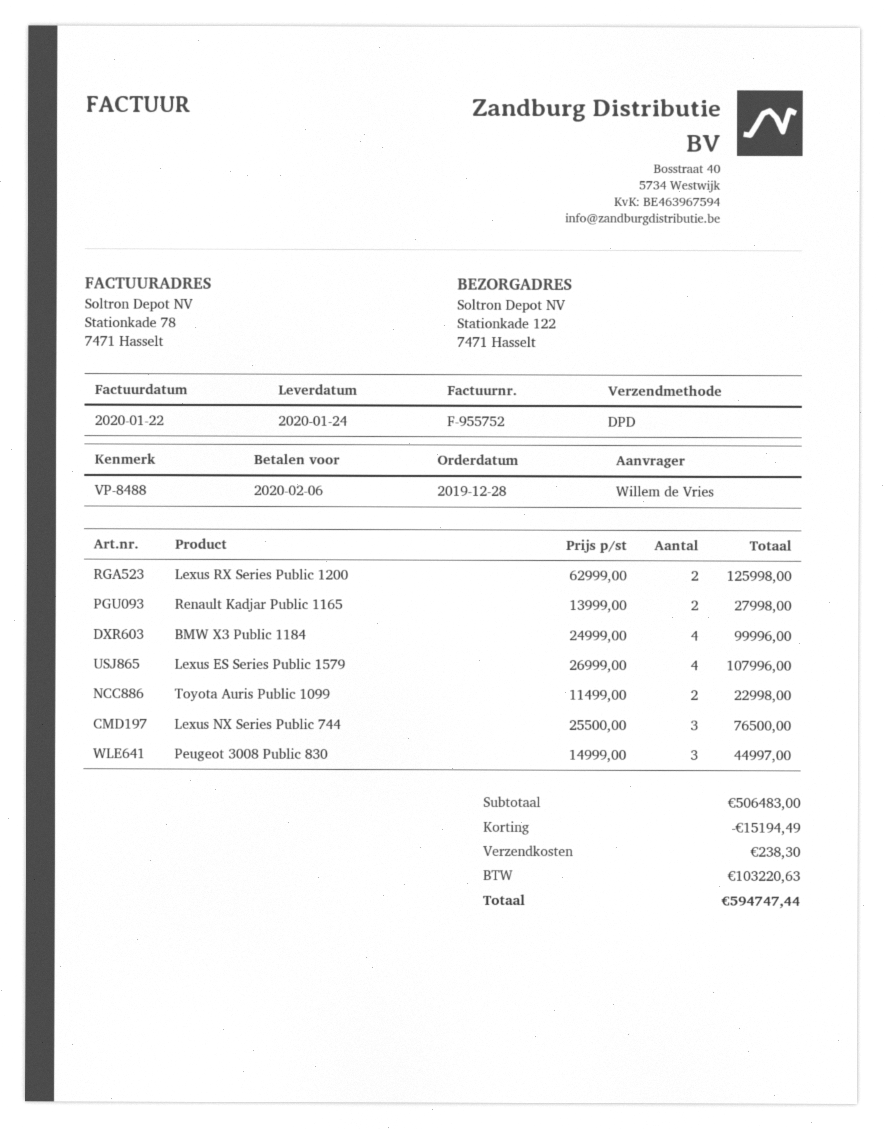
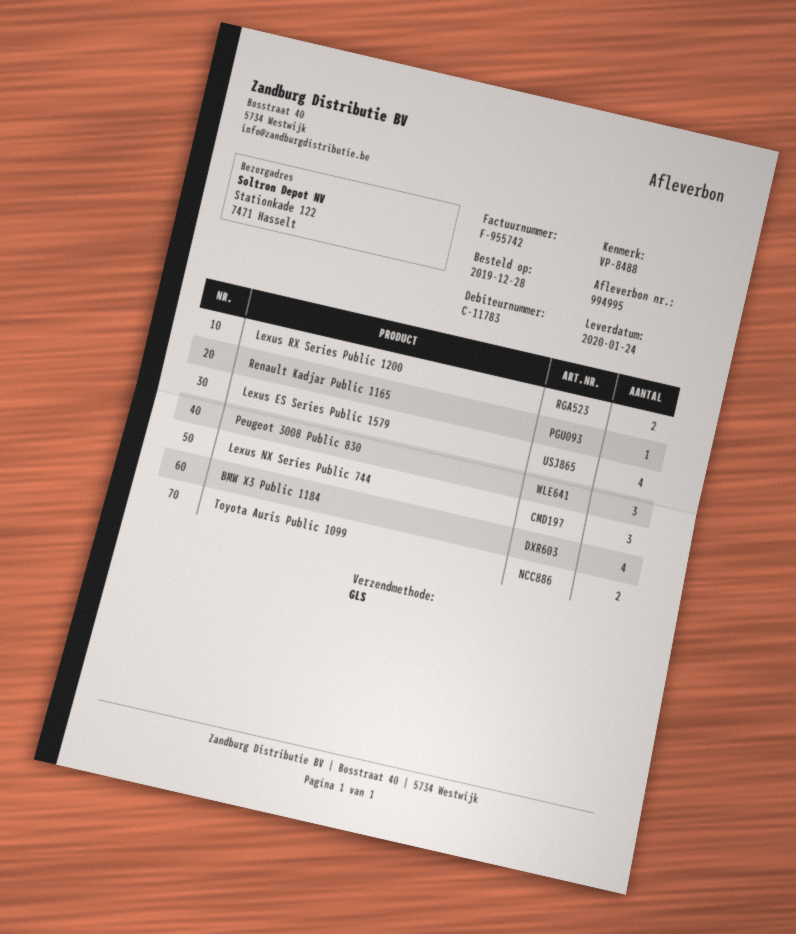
invoice number: F-955752 -> F-955742
shipping method: DPD -> GLS
Renault Kadjar Public 1165: 2 -> 1

